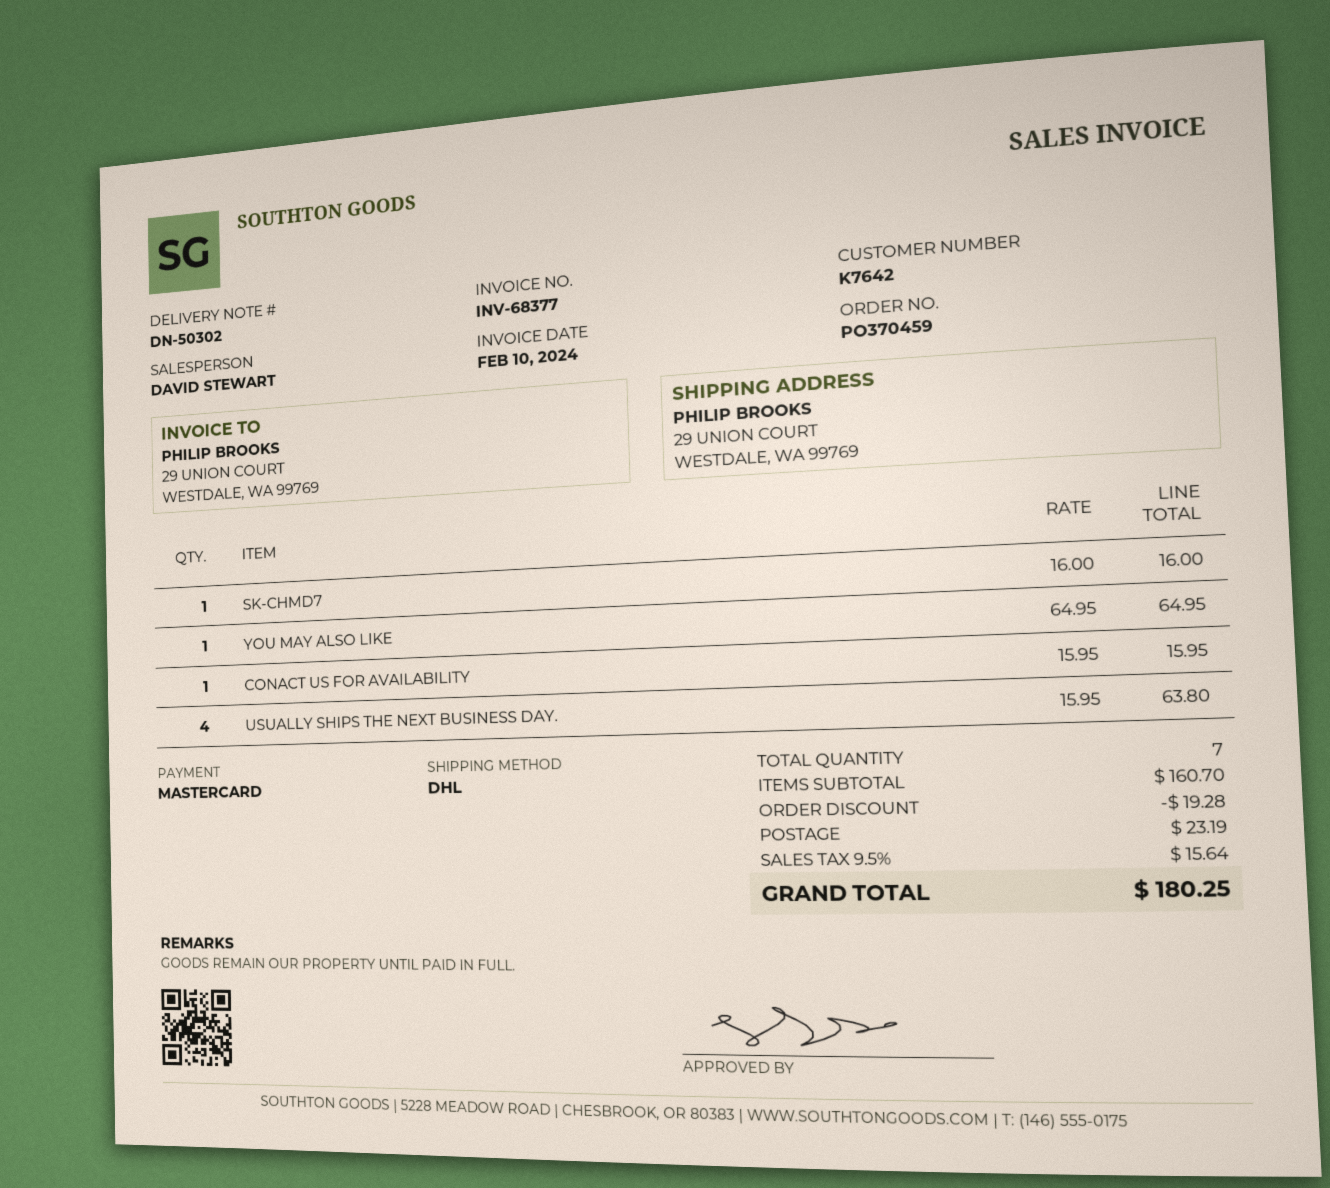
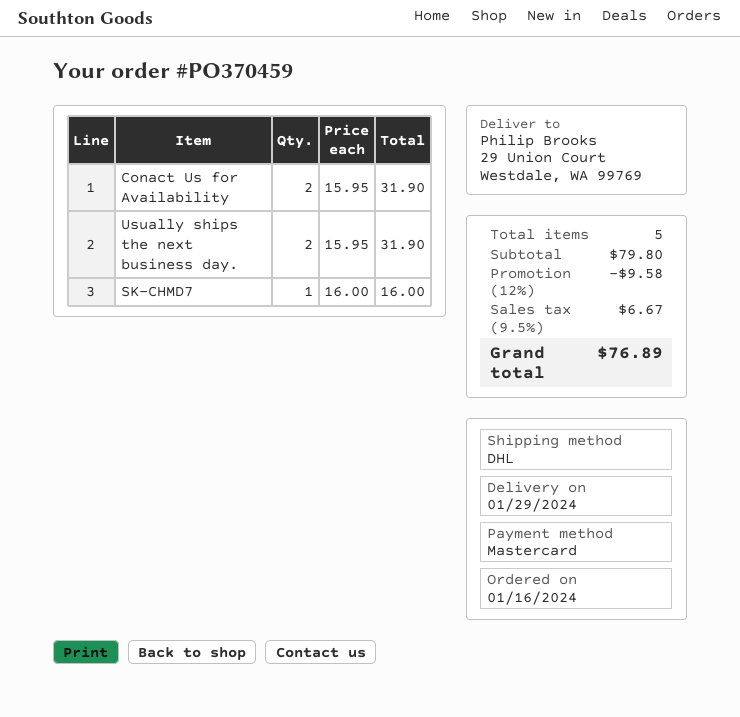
YOU MAY ALSO LIKE: 1 x 64.95 = 64.95 -> none
CONACT US FOR AVAILABILITY: 1 x 15.95 = 15.95 -> 2 x 15.95 = 31.90
USUALLY SHIPS THE NEXT BUSINESS DAY.: 4 x 15.95 = 63.80 -> 2 x 15.95 = 31.90
total quantity: 7 -> 5
subtotal: 160.70 -> 79.80
discount: 19.28 -> 9.58
shipping: 23.19 -> none
tax: 9.5% = 15.64 -> 9.5% = 6.67
total: 180.25 -> 76.89

